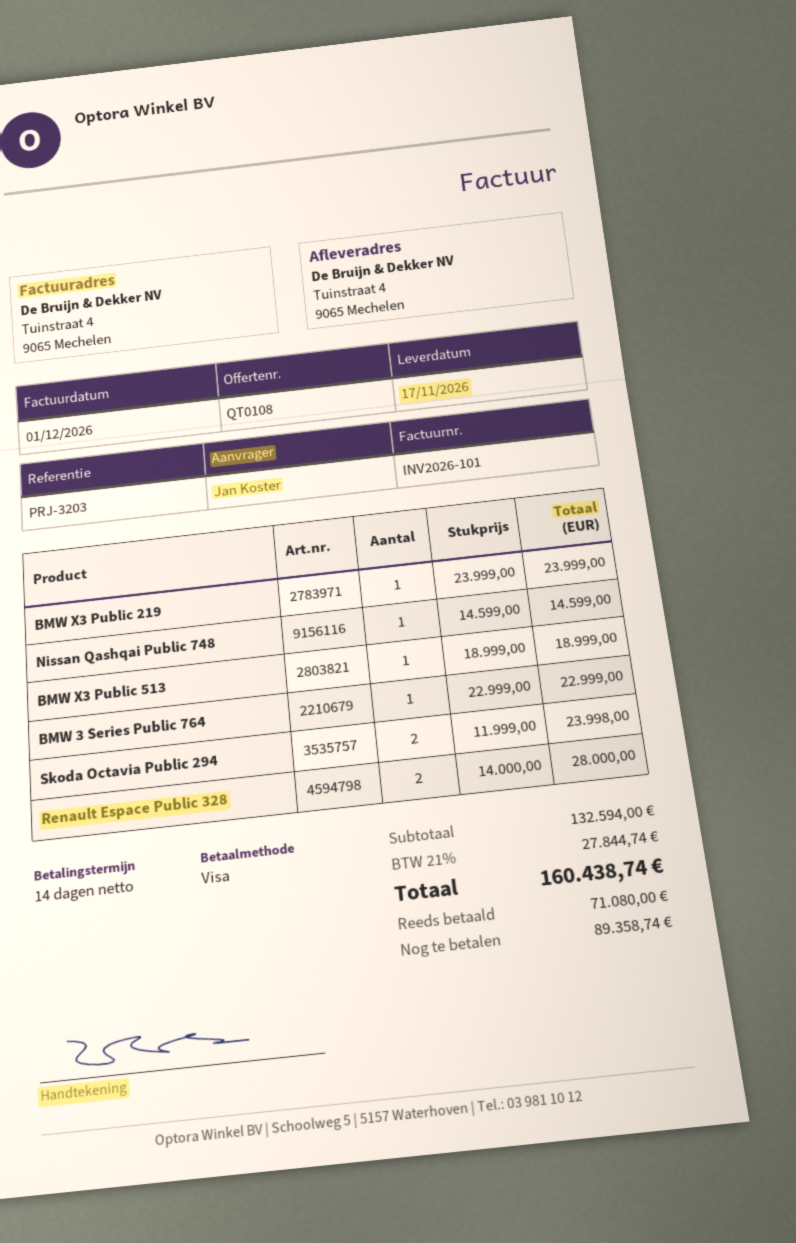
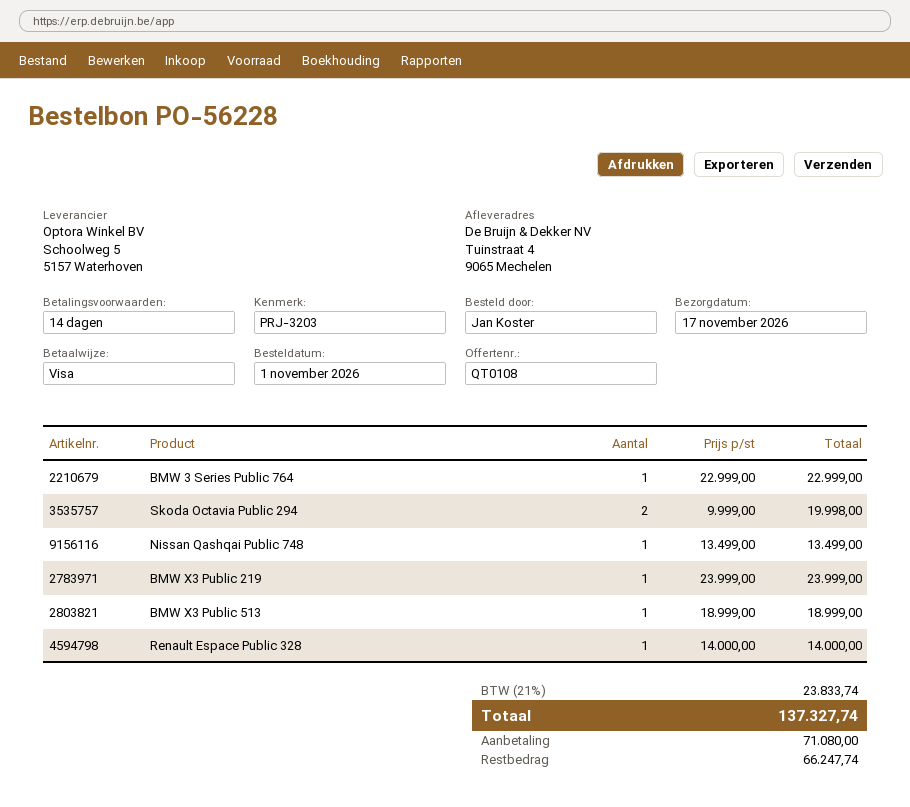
Nissan Qashqai Public 748: 1 x 14599.00 = 14599.00 -> 1 x 13499.00 = 13499.00
Skoda Octavia Public 294: 2 x 11999.00 = 23998.00 -> 2 x 9999.00 = 19998.00
Renault Espace Public 328: 2 x 14000.00 = 28000.00 -> 1 x 14000.00 = 14000.00
tax: 21% = 27844.74 -> 21% = 23833.74
total: 160438.74 -> 137327.74
balance: 89358.74 -> 66247.74

